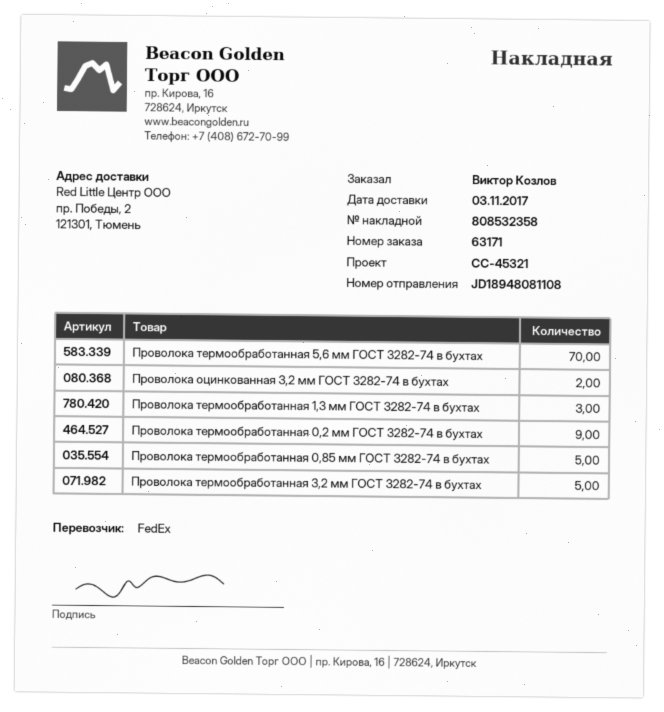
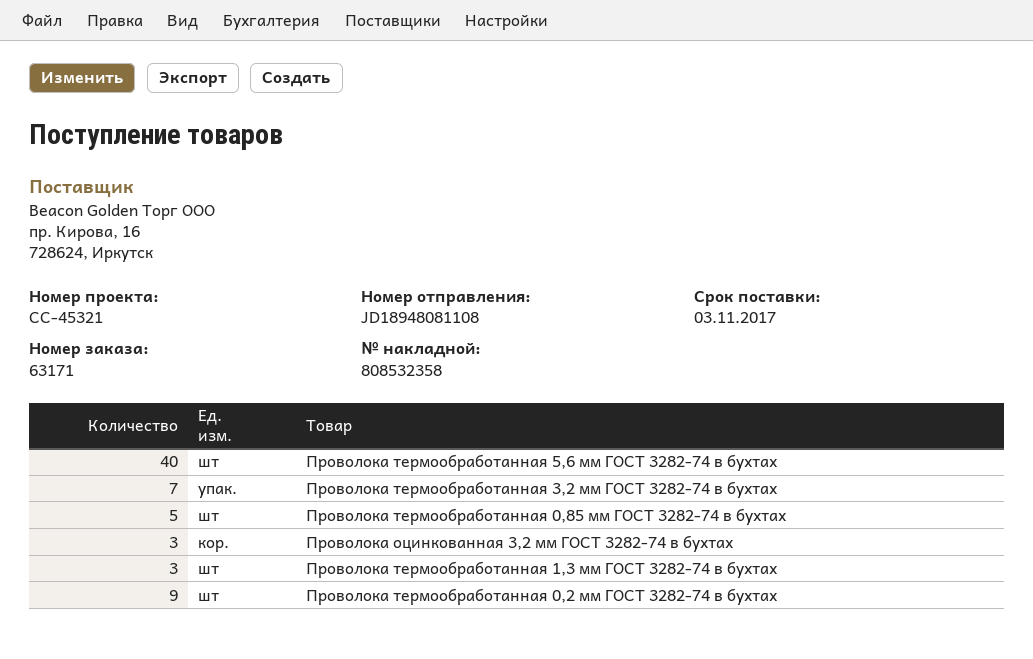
Проволока термообработанная 5,6 мм ГОСТ 3282-74 в бухтах: 70 -> 40
Проволока оцинкованная 3,2 мм ГОСТ 3282-74 в бухтах: 2 -> 3
Проволока термообработанная 3,2 мм ГОСТ 3282-74 в бухтах: 5 -> 7

